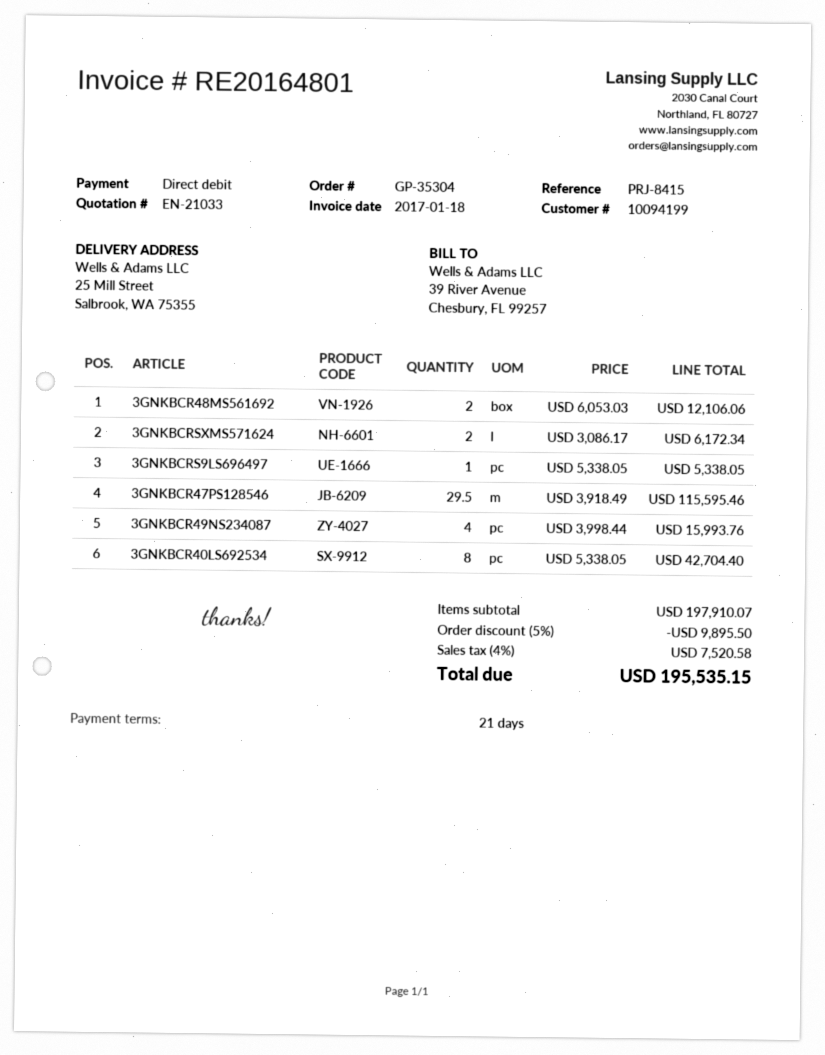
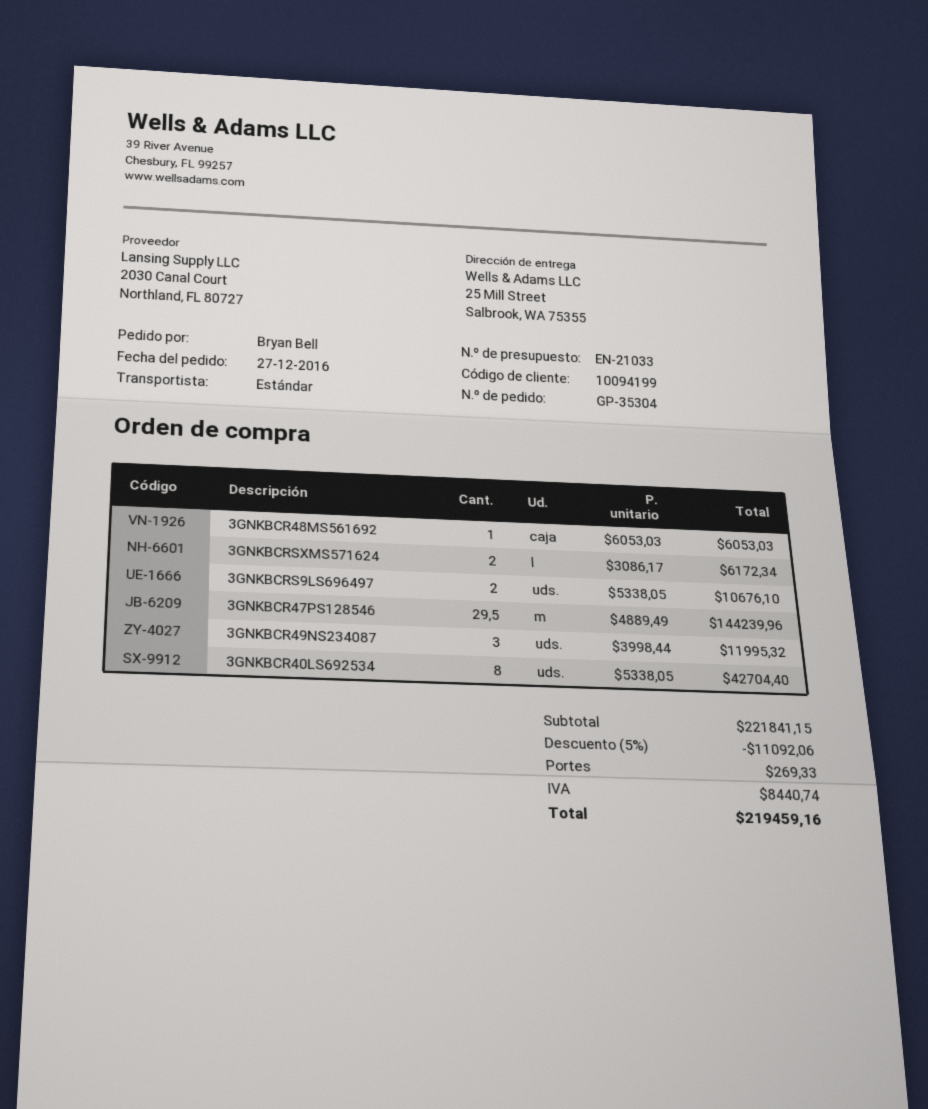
3GNKBCR48MS561692: 2 x 6053.03 = 12106.06 -> 1 x 6053.03 = 6053.03
3GNKBCRS9LS696497: 1 x 5338.05 = 5338.05 -> 2 x 5338.05 = 10676.10
3GNKBCR47PS128546: 29.5 x 3918.49 = 115595.46 -> 29.5 x 4889.49 = 144239.96
3GNKBCR49NS234087: 4 x 3998.44 = 15993.76 -> 3 x 3998.44 = 11995.32
subtotal: 197910.07 -> 221841.15
discount: 5% = 9895.50 -> 5% = 11092.06
shipping: none -> 269.33
tax: 7520.58 -> 8440.74
total: 195535.15 -> 219459.16

